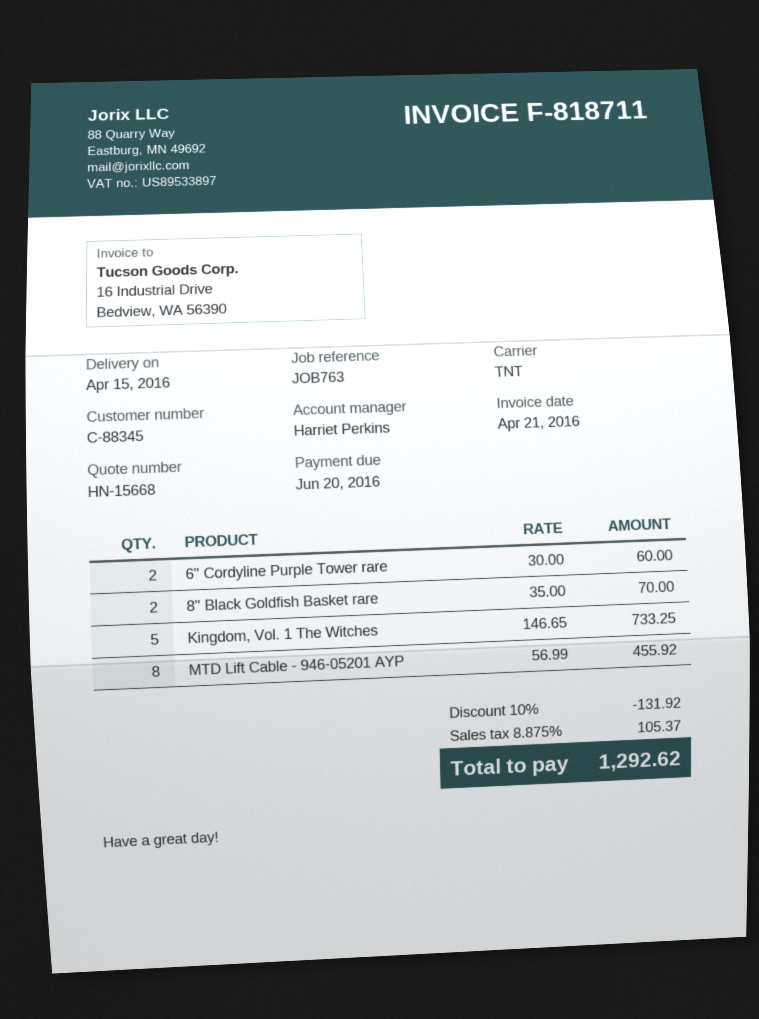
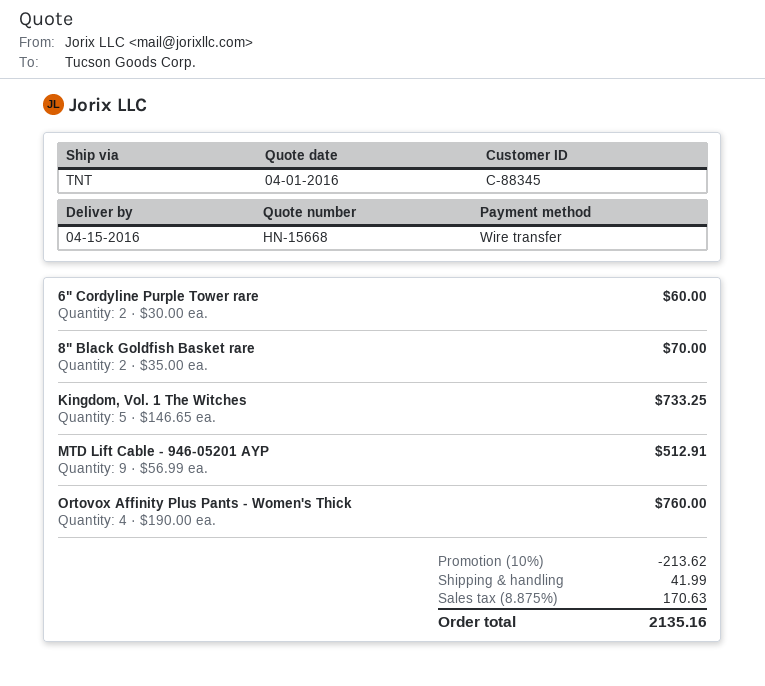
MTD Lift Cable - 946-05201 AYP: 8 x 56.99 = 455.92 -> 9 x 56.99 = 512.91
Ortovox Affinity Plus Pants - Women's Thick: none -> 4 x 190.00 = 760.00
discount: 10% = 131.92 -> 10% = 213.62
shipping: none -> 41.99
tax: 8.875% = 105.37 -> 8.875% = 170.63
total: 1292.62 -> 2135.16

